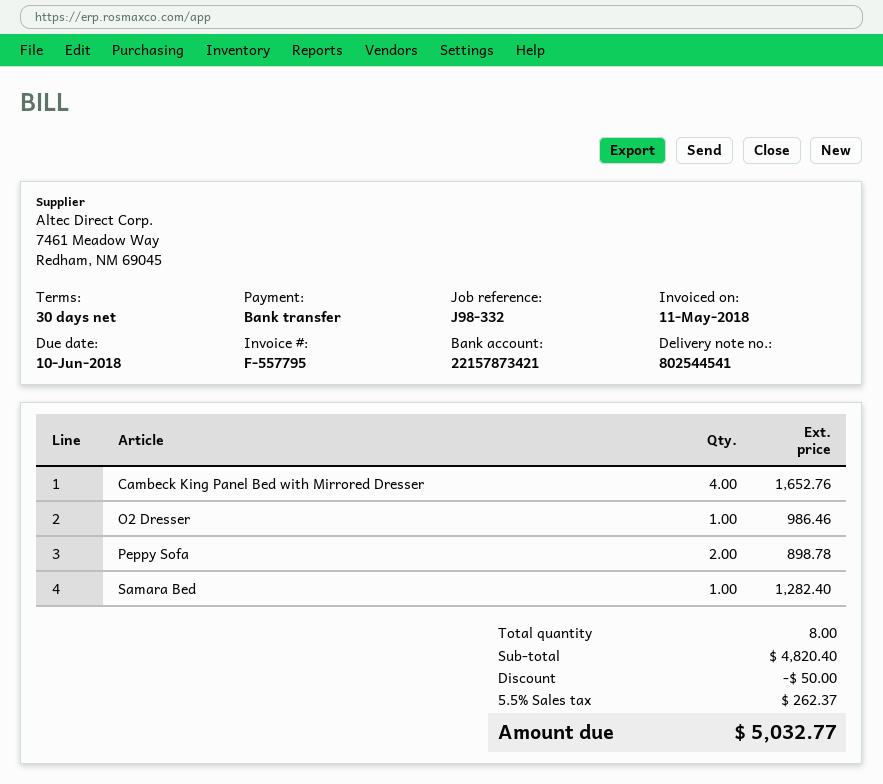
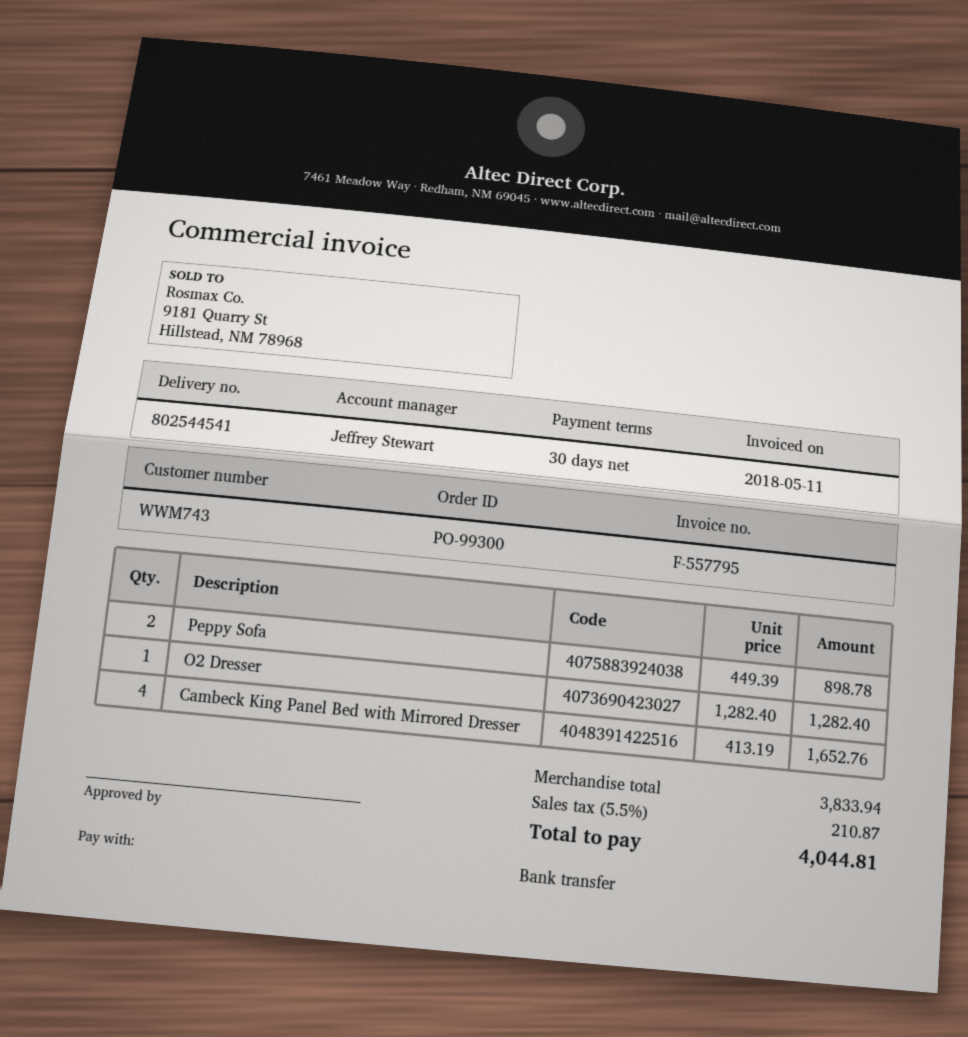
O2 Dresser: 1 for 986.46 -> 1 for 1282.40
Samara Bed: 1 for 1282.40 -> none
subtotal: 4820.40 -> 3833.94
discount: 50.00 -> none
tax: 5.5% = 262.37 -> 5.5% = 210.87
total: 5032.77 -> 4044.81

